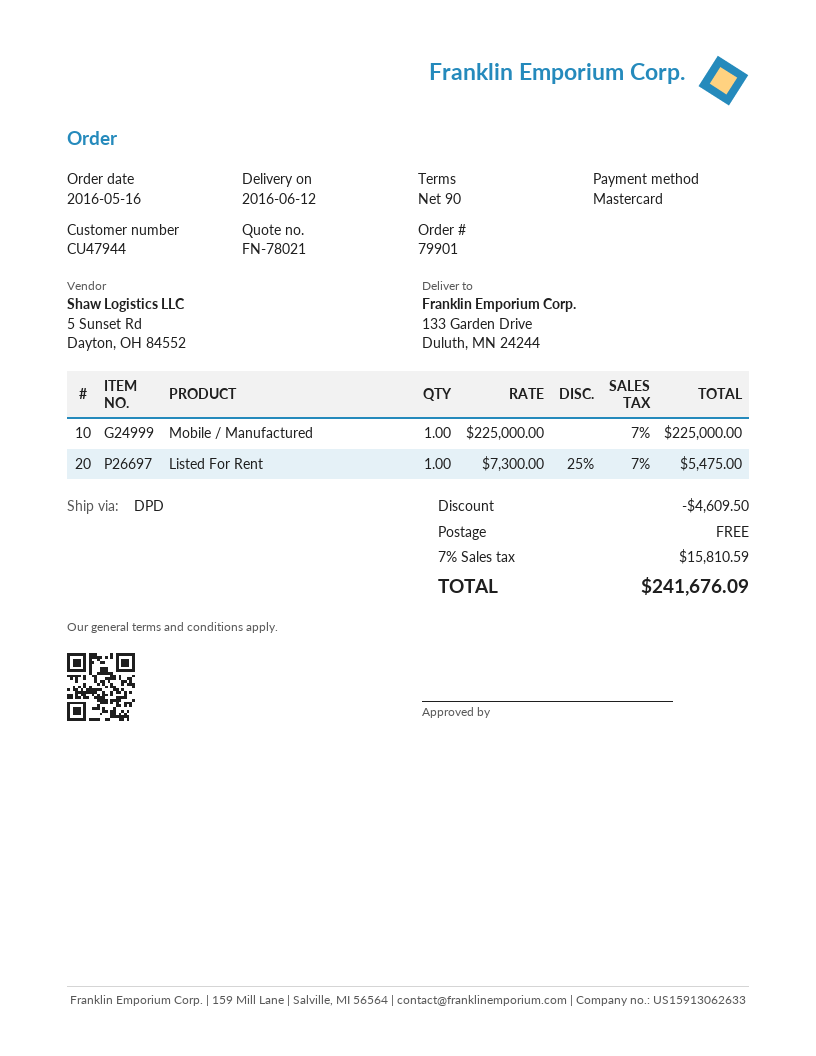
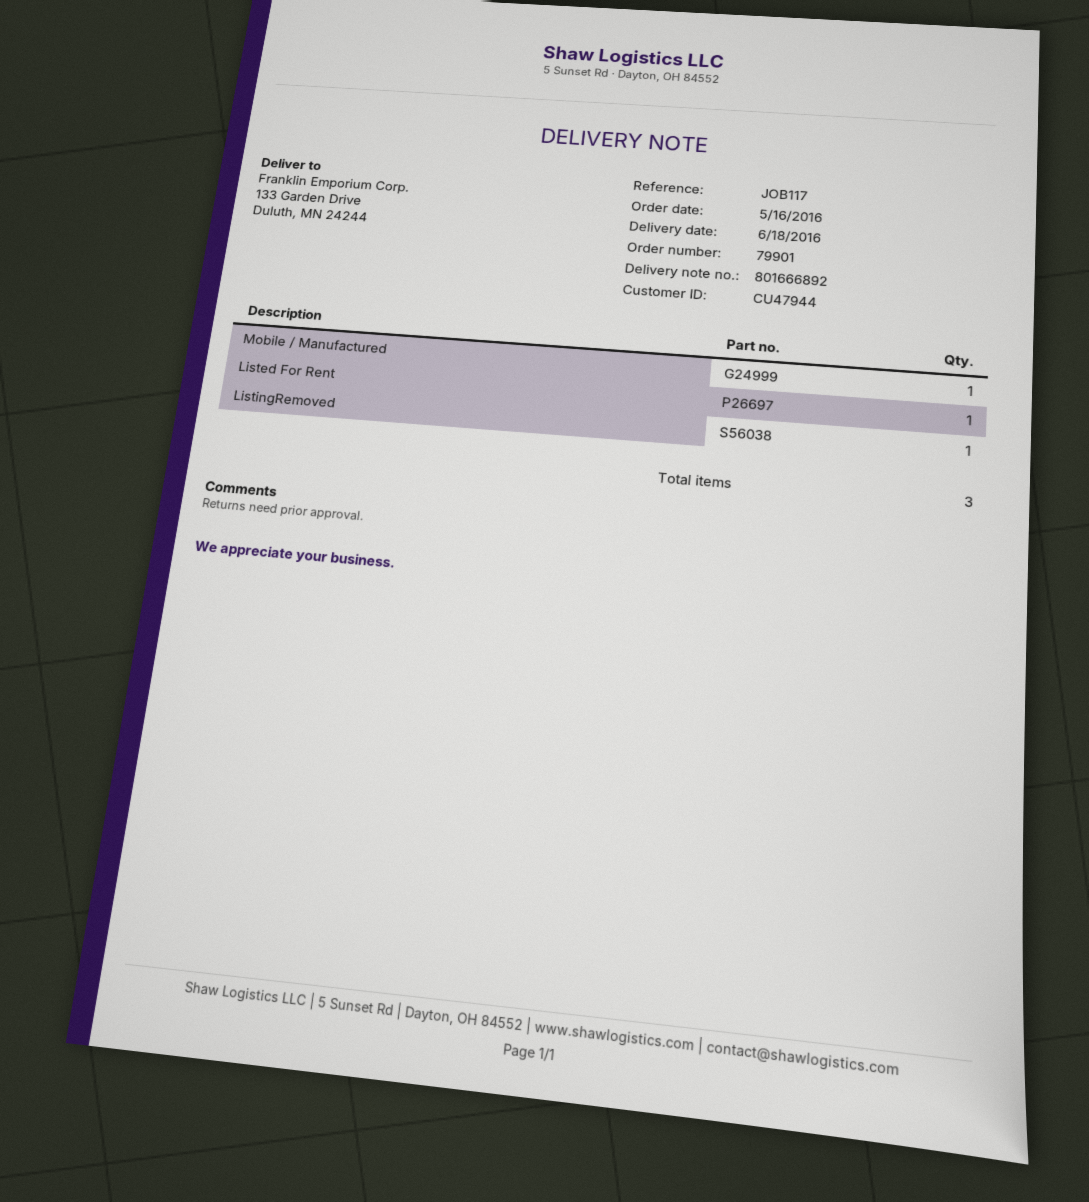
delivery date: 2016-06-12 -> 2016-06-18
ListingRemoved: none -> 1

